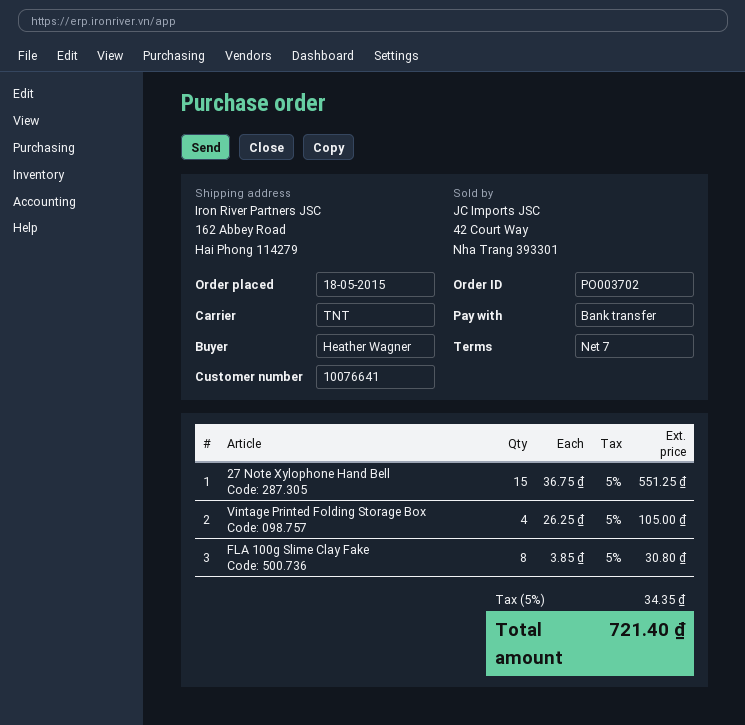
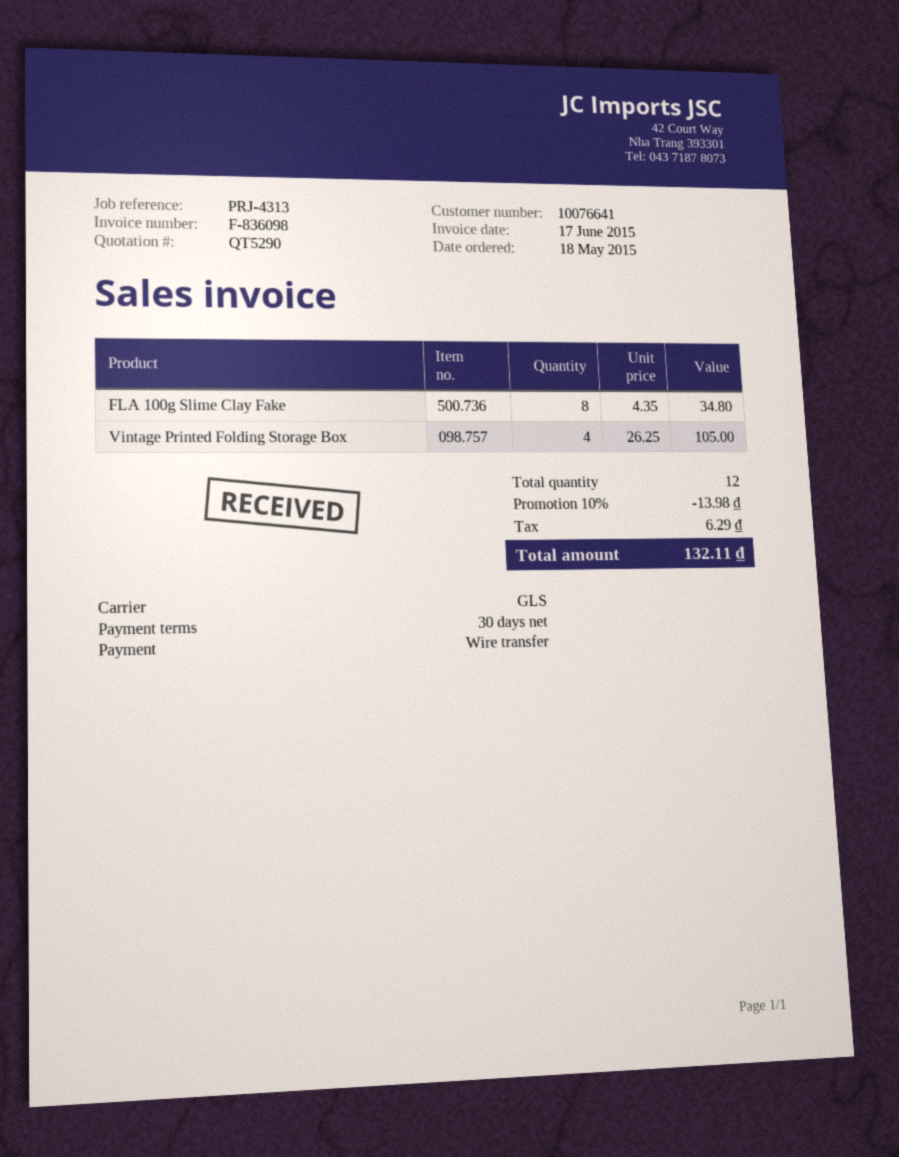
payment terms: 7 days -> 30 days
shipping method: TNT -> GLS
27 Note Xylophone Hand Bell: 15 x 36.75 = 551.25 -> none
FLA 100g Slime Clay Fake: 8 x 3.85 = 30.80 -> 8 x 4.35 = 34.80
discount: none -> 10% = 13.98
tax: 34.35 -> 6.29
total: 721.40 -> 132.11

